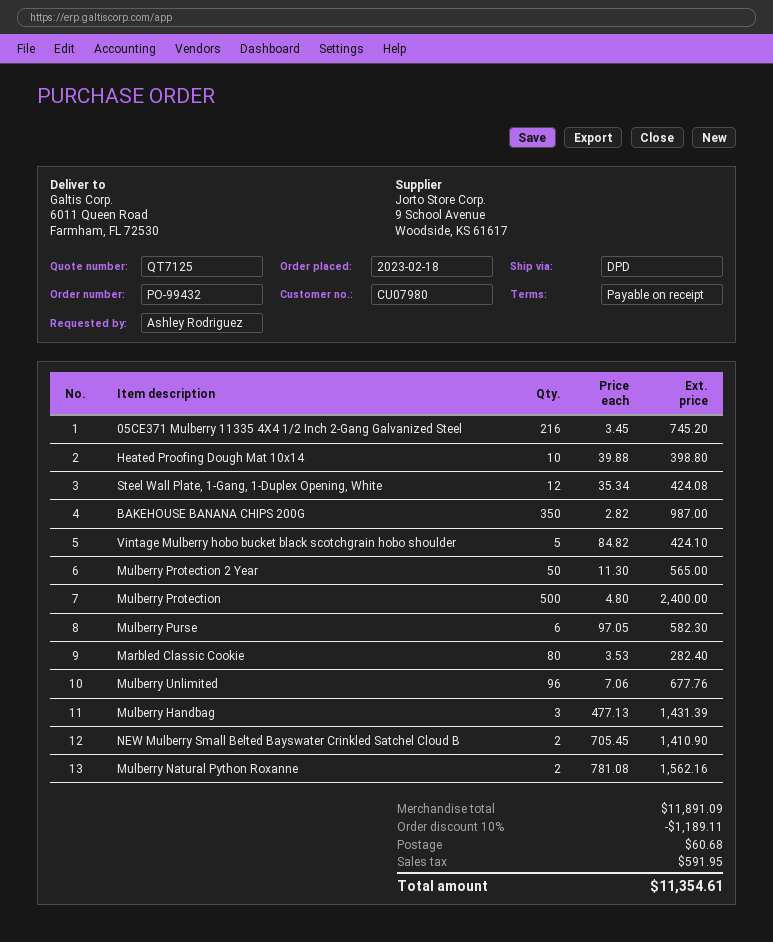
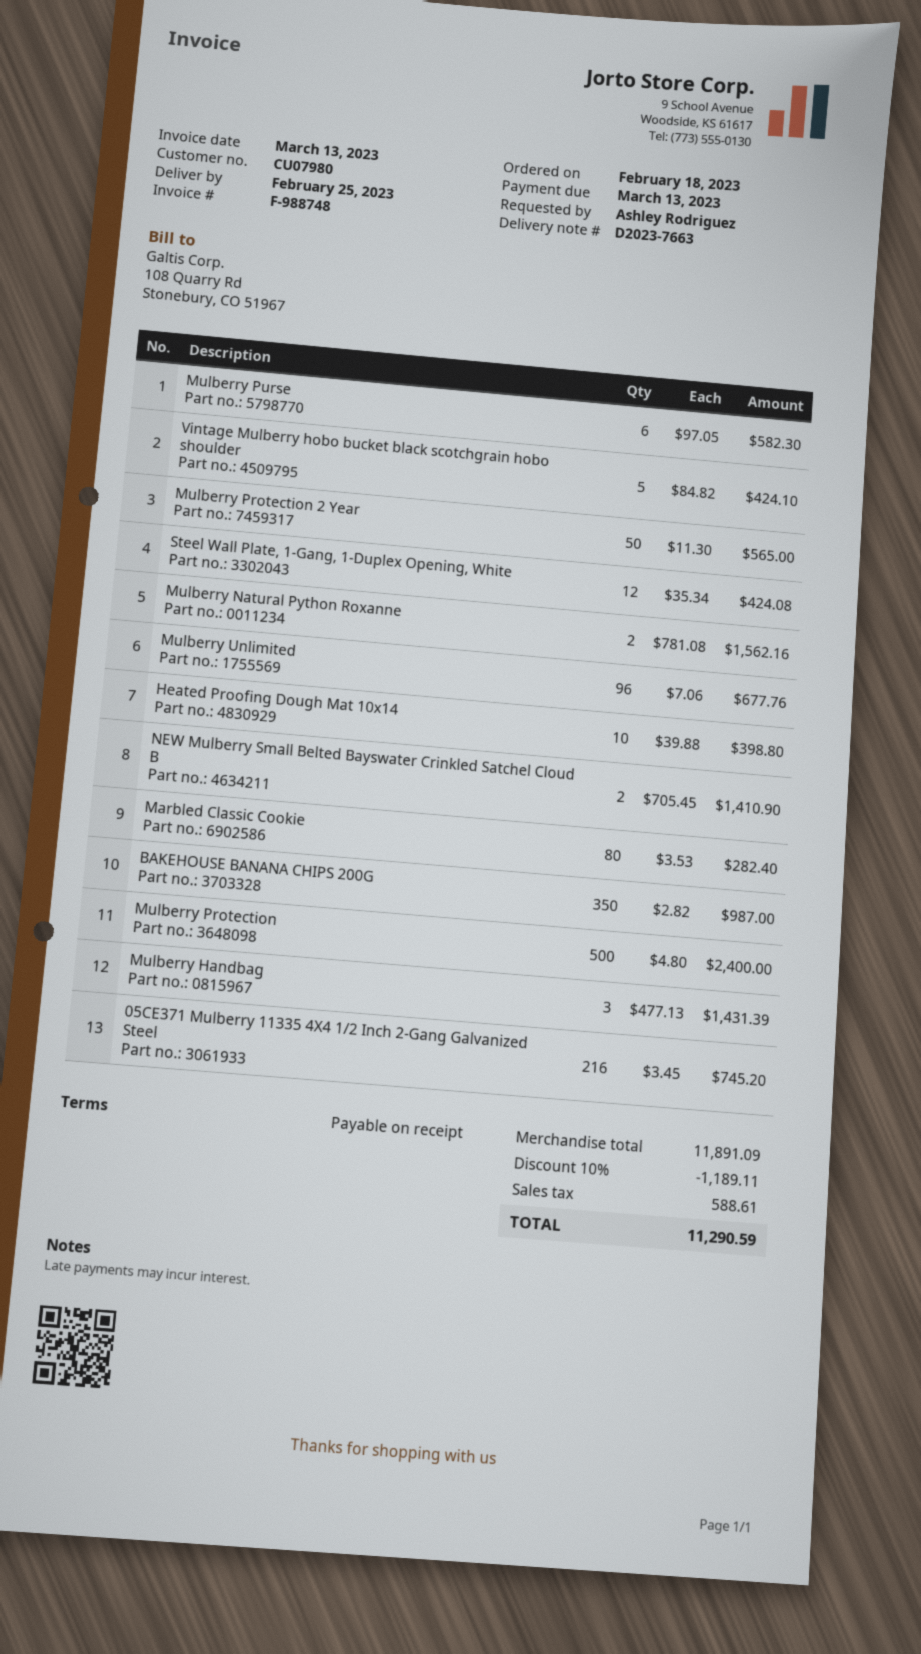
shipping: 60.68 -> none
tax: 591.95 -> 588.61
total: 11354.61 -> 11290.59

